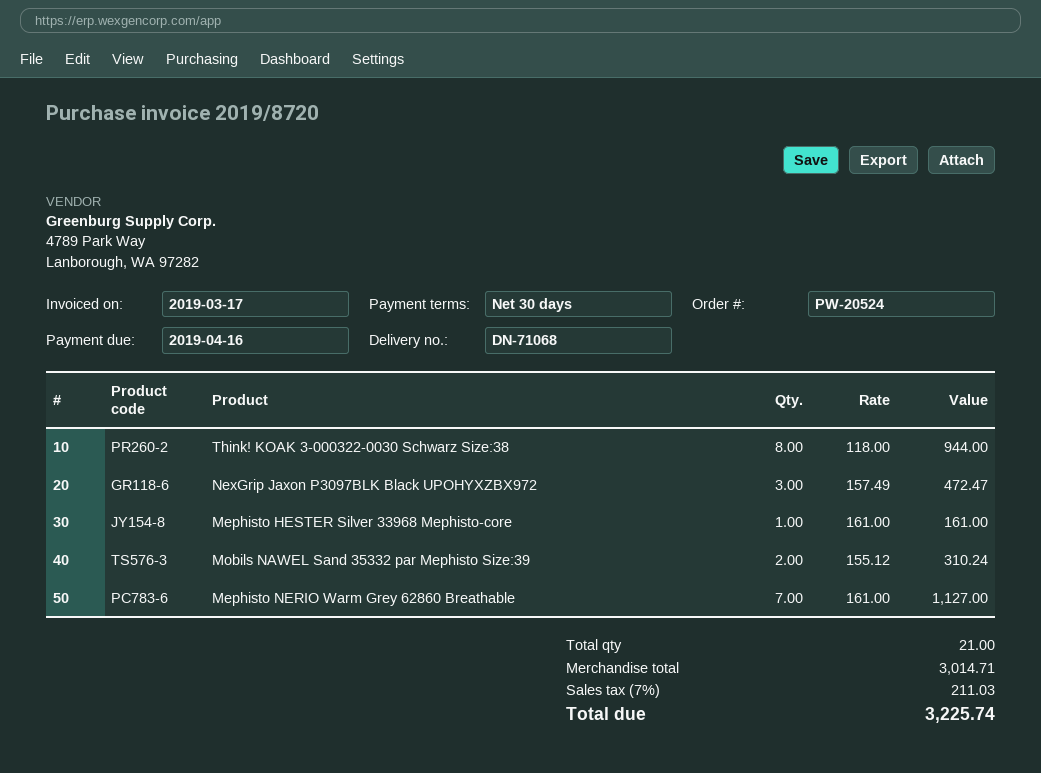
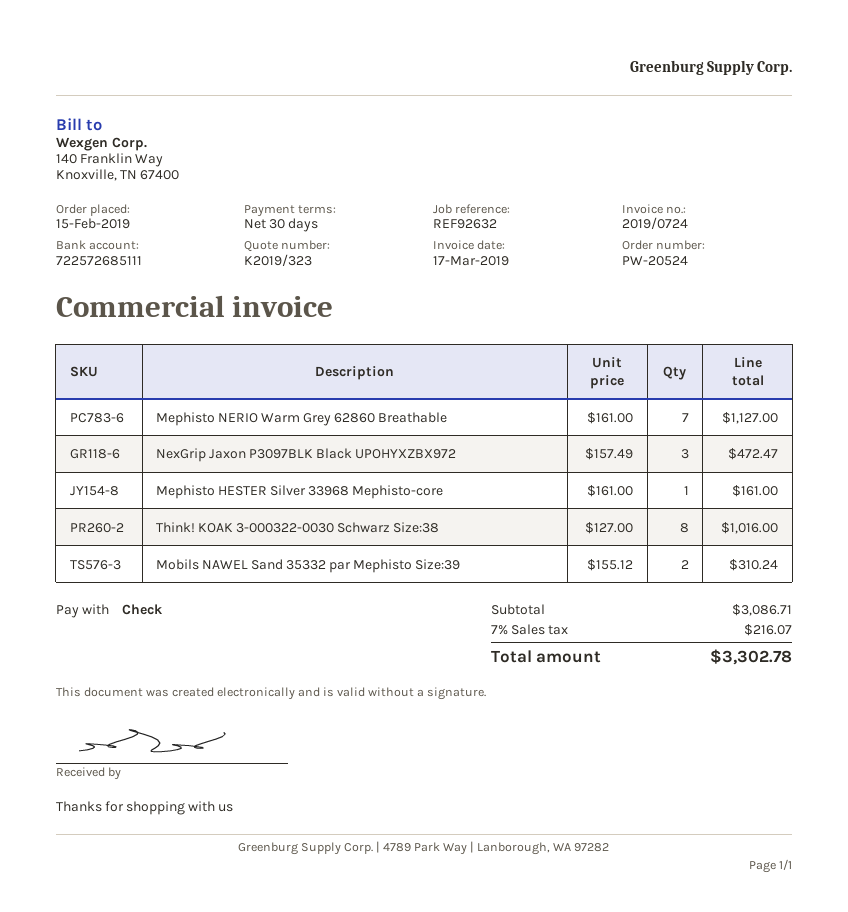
invoice number: 2019/8720 -> 2019/0724
Think! KOAK 3-000322-0030 Schwarz Size:38: 8 x 118.00 = 944.00 -> 8 x 127.00 = 1016.00
subtotal: 3014.71 -> 3086.71
tax: 7% = 211.03 -> 7% = 216.07
total: 3225.74 -> 3302.78

